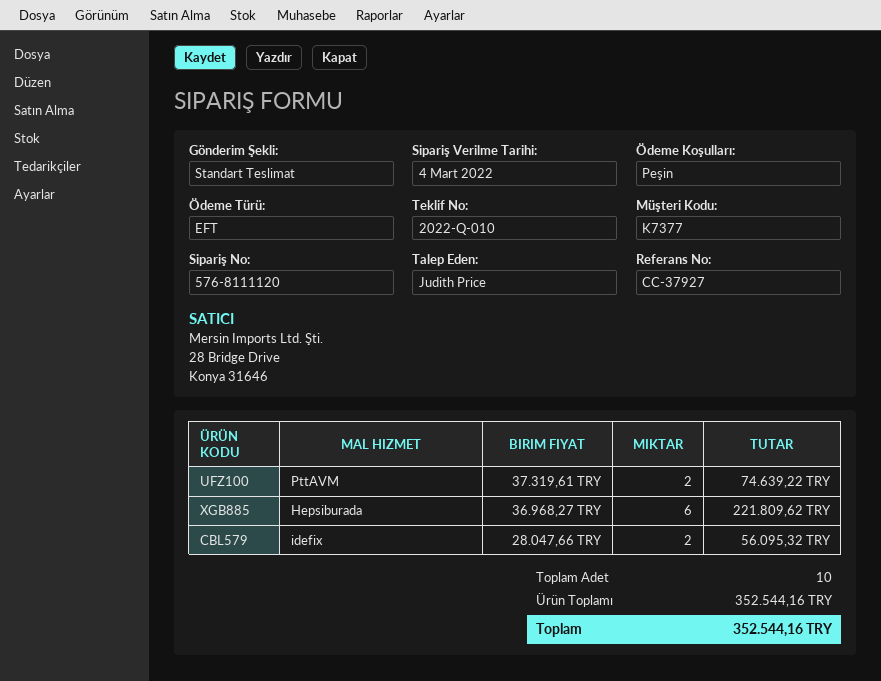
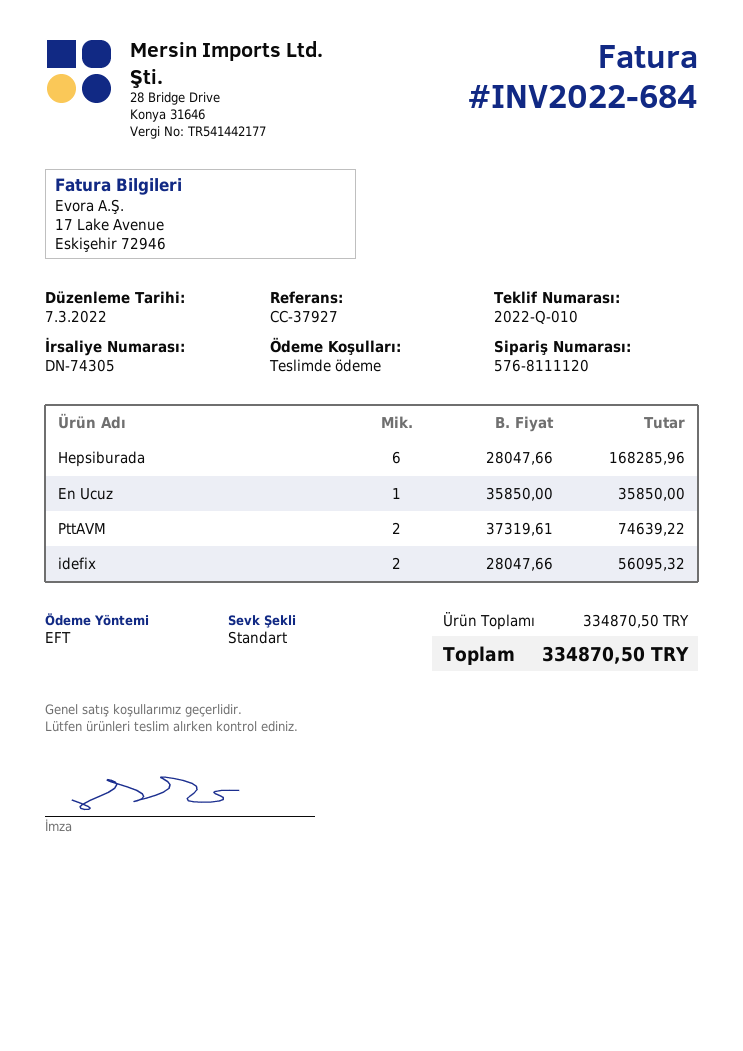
Hepsiburada: 6 x 36968.27 = 221809.62 -> 6 x 28047.66 = 168285.96
En Ucuz: none -> 1 x 35850.00 = 35850.00
subtotal: 352544.16 -> 334870.50
total: 352544.16 -> 334870.50

